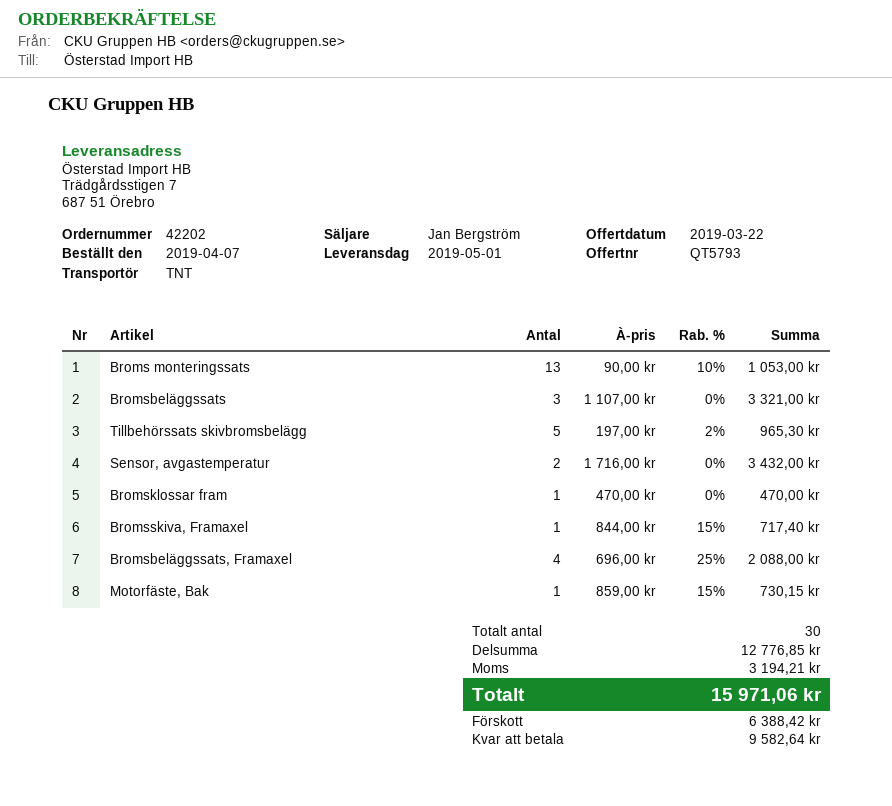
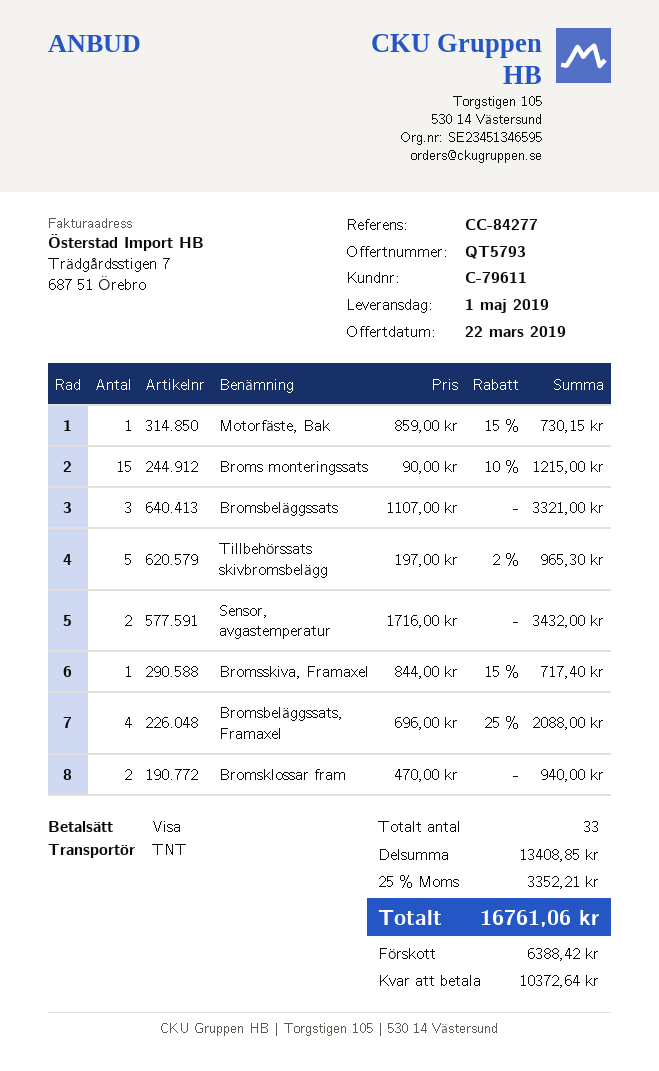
Broms monteringssats: 13 x 90.00 - 10% = 1053.00 -> 15 x 90.00 - 10% = 1215.00
Bromsklossar fram: 1 x 470.00 = 470.00 -> 2 x 470.00 = 940.00
total quantity: 30 -> 33
subtotal: 12776.85 -> 13408.85
tax: 3194.21 -> 3352.21
total: 15971.06 -> 16761.06
balance: 9582.64 -> 10372.64

